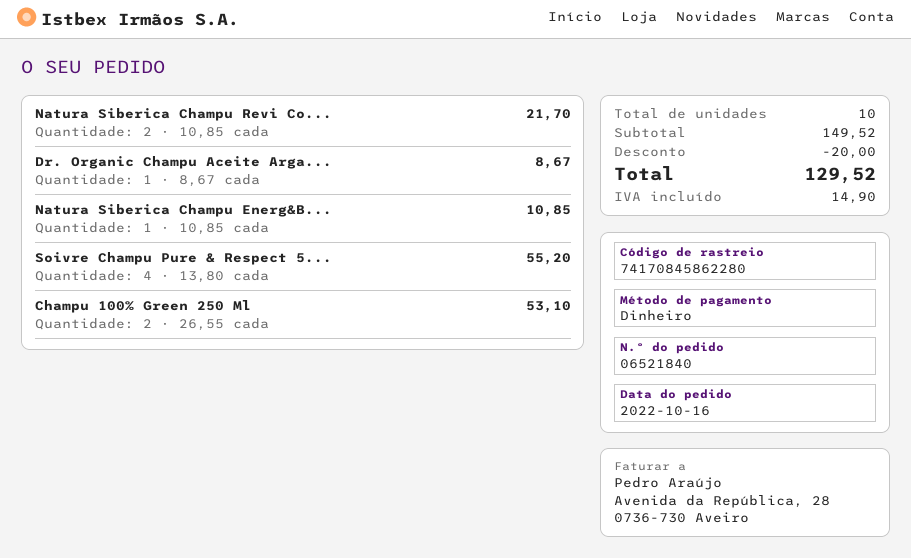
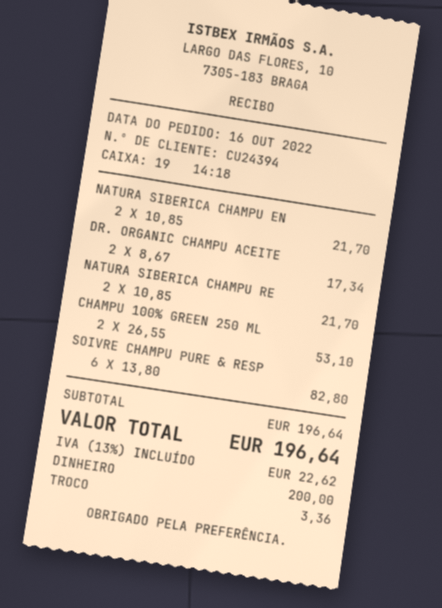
Dr. Organic Champu Aceite Arga...: 1 x 8.67 = 8.67 -> 2 x 8.67 = 17.34
Natura Siberica Champu Energ&B...: 1 x 10.85 = 10.85 -> 2 x 10.85 = 21.70
Soivre Champu Pure & Respect 5...: 4 x 13.80 = 55.20 -> 6 x 13.80 = 82.80
subtotal: 149.52 -> 196.64
discount: 20.00 -> none
tax: 14.90 -> 22.62
total: 129.52 -> 196.64

